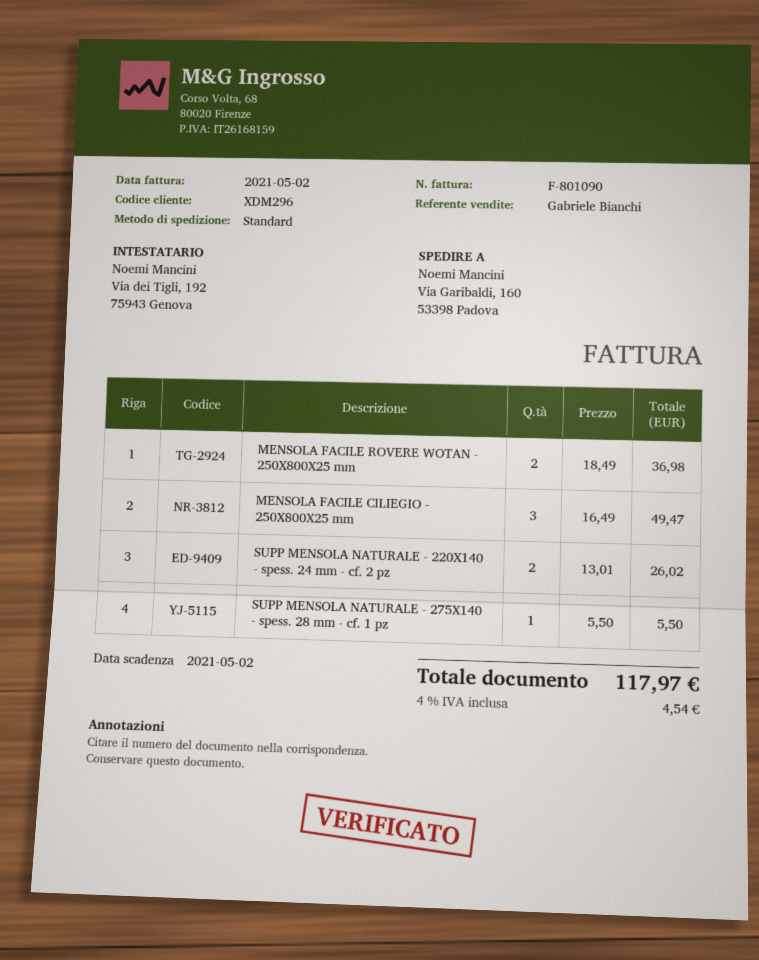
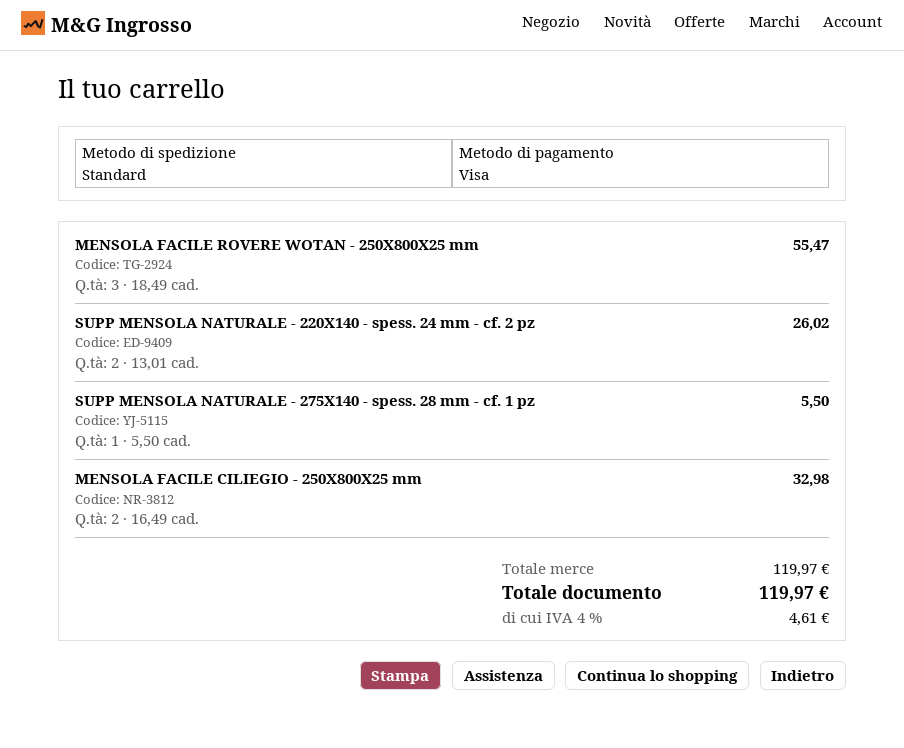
MENSOLA FACILE ROVERE WOTAN - 250X800X25 mm: 2 x 18.49 = 36.98 -> 3 x 18.49 = 55.47
MENSOLA FACILE CILIEGIO - 250X800X25 mm: 3 x 16.49 = 49.47 -> 2 x 16.49 = 32.98
tax: 4% = 4.54 -> 4% = 4.61
total: 117.97 -> 119.97

